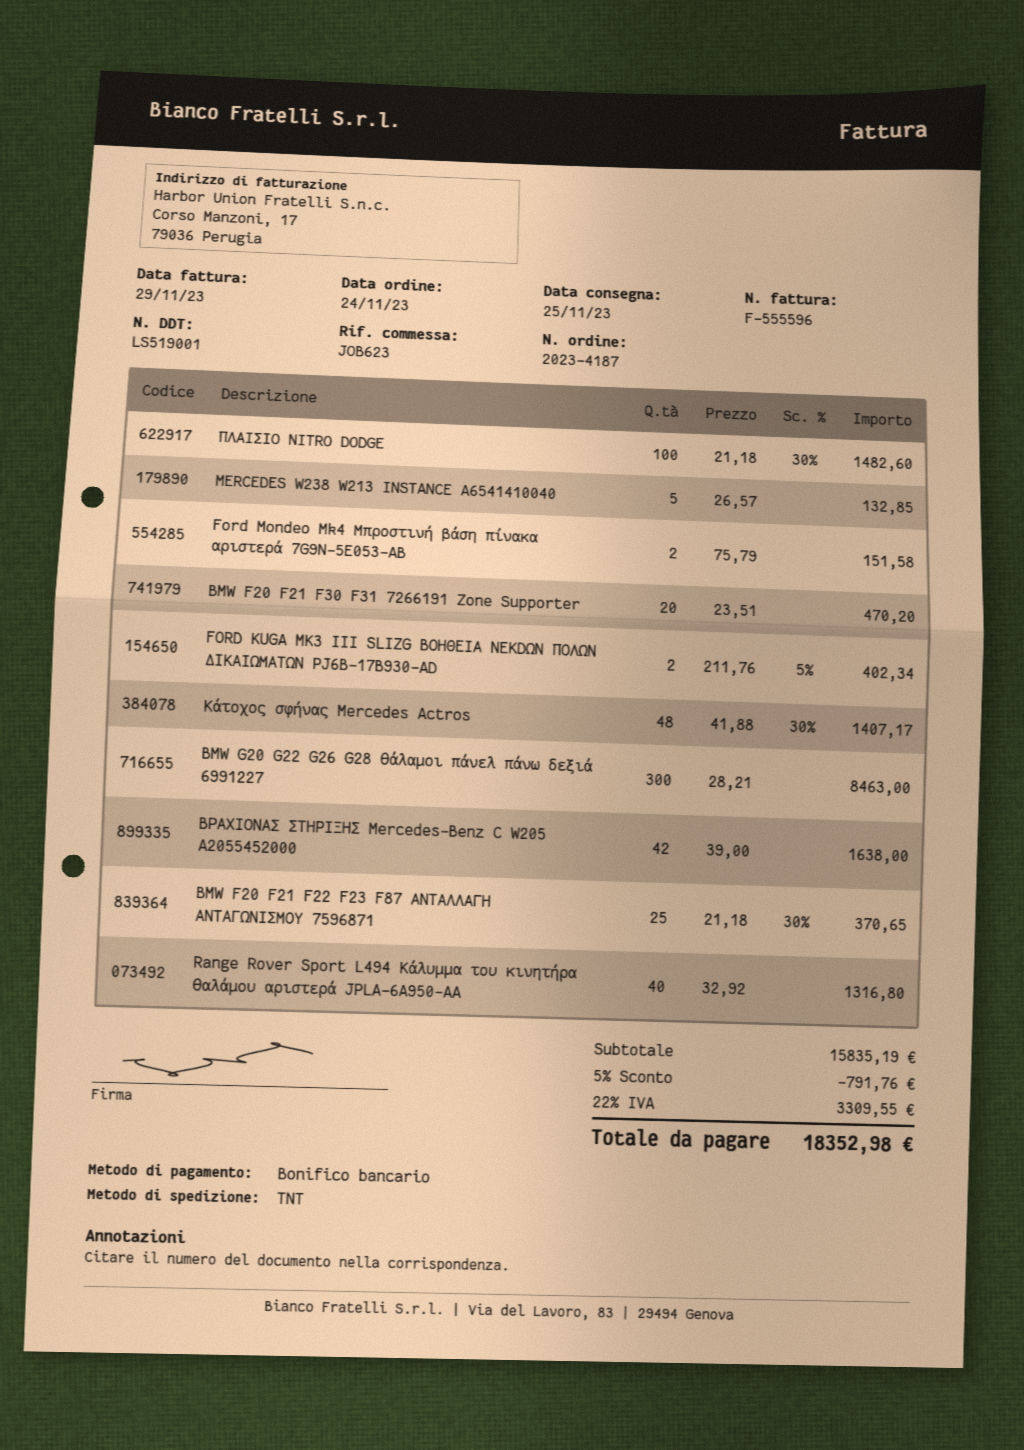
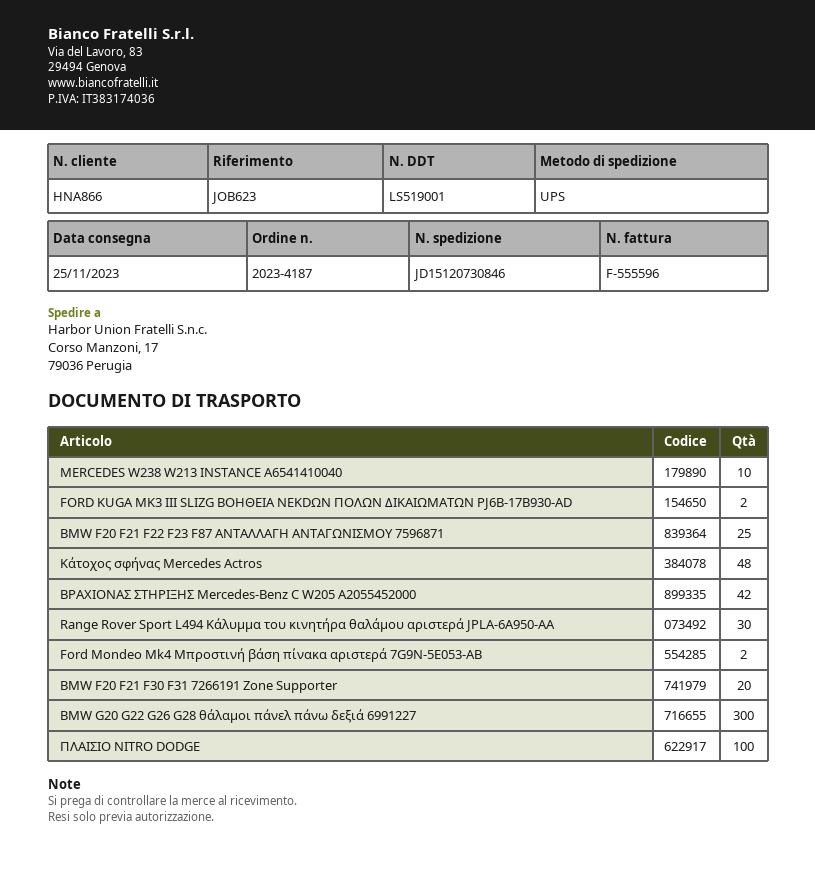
shipping method: TNT -> UPS
MERCEDES W238 W213 INSTANCE A6541410040: 5 -> 10
Range Rover Sport L494 Κάλυμμα του κινητήρα θαλάμου αριστερά JPLA-6A950-AA: 40 -> 30

